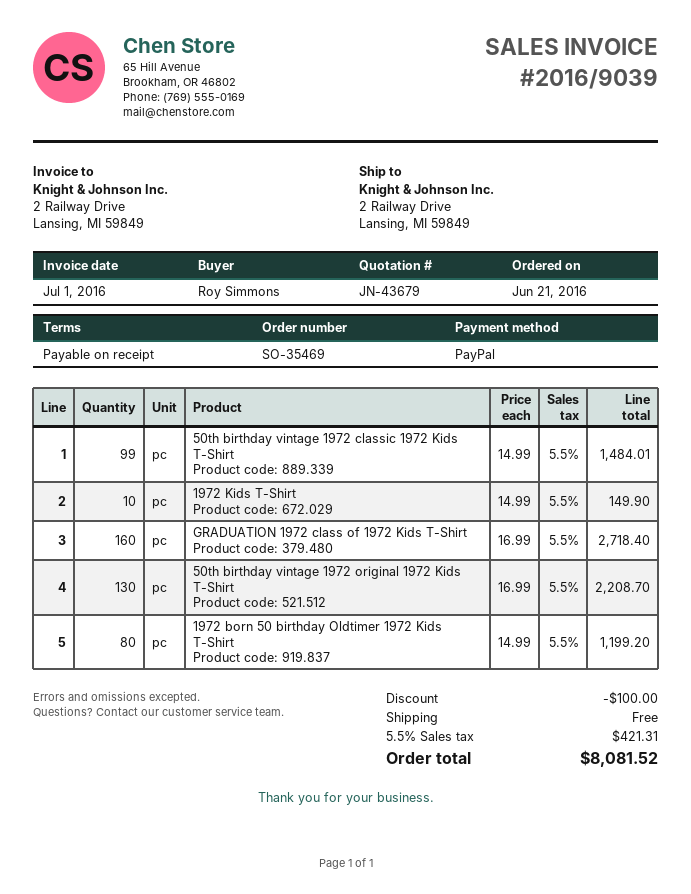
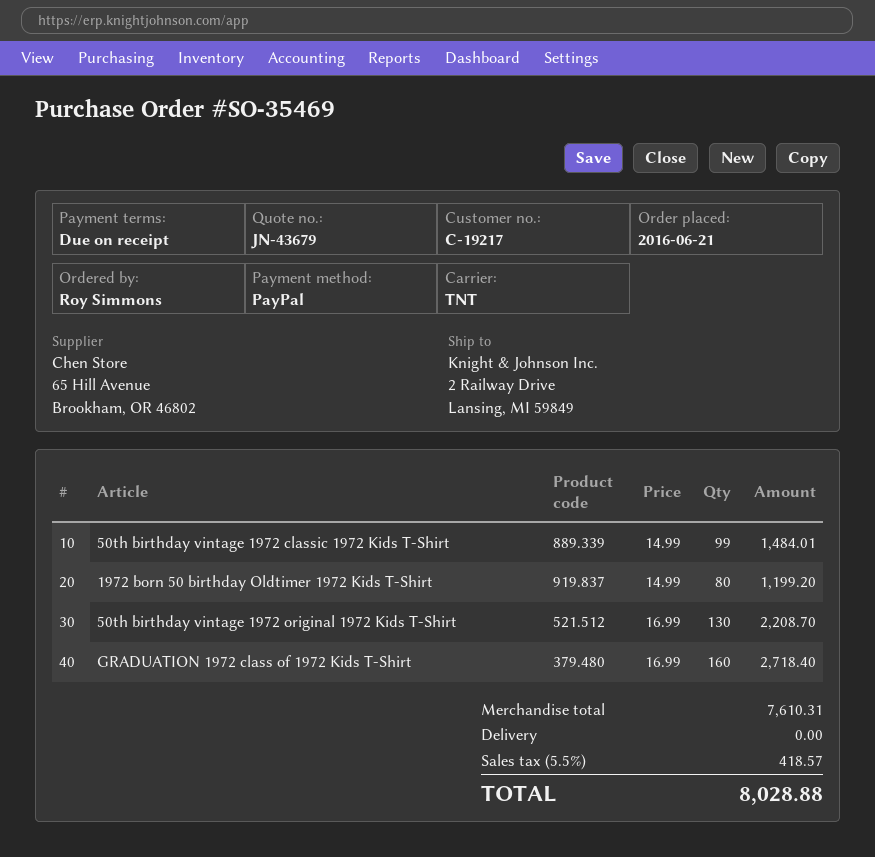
1972 Kids T-Shirt: 10 x 14.99 = 149.90 -> none
discount: 100.00 -> none
tax: 5.5% = 421.31 -> 5.5% = 418.57
total: 8081.52 -> 8028.88

